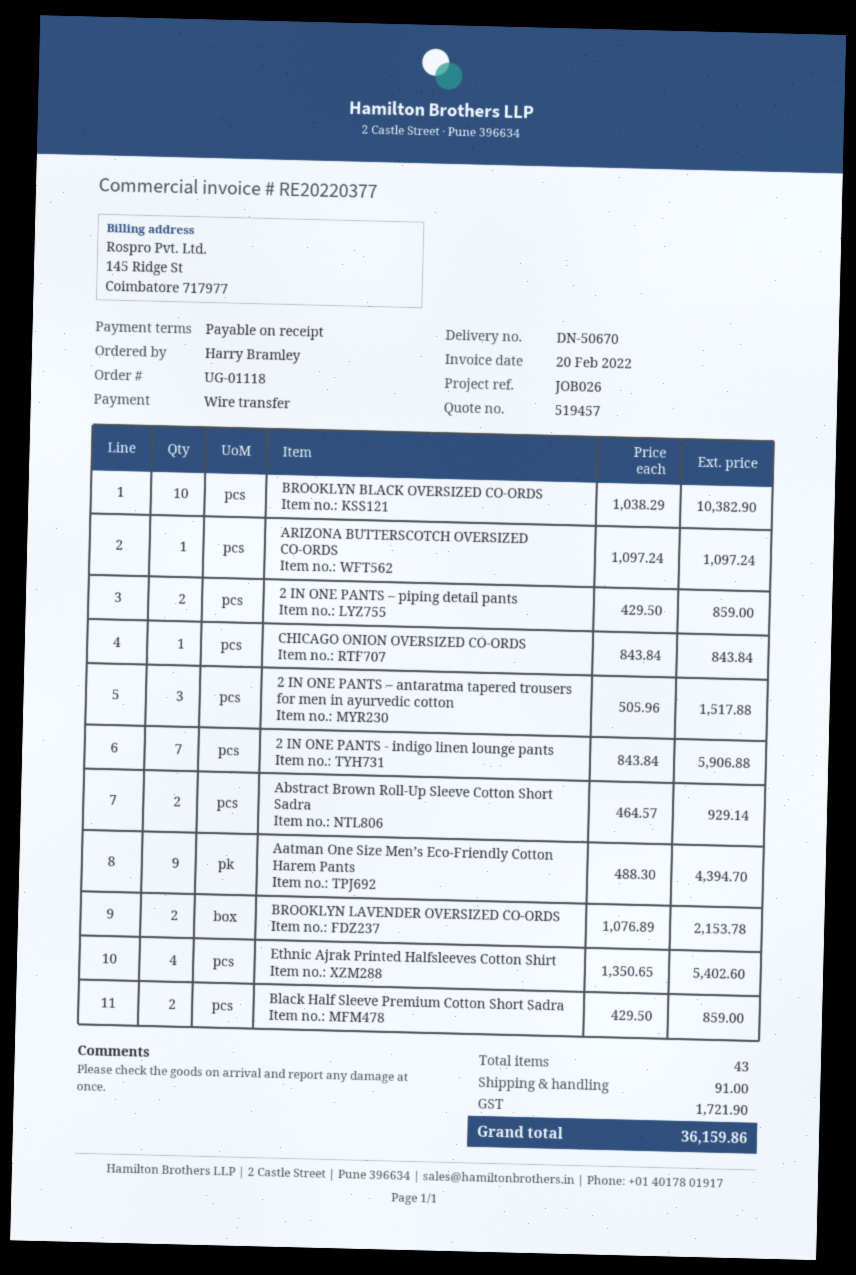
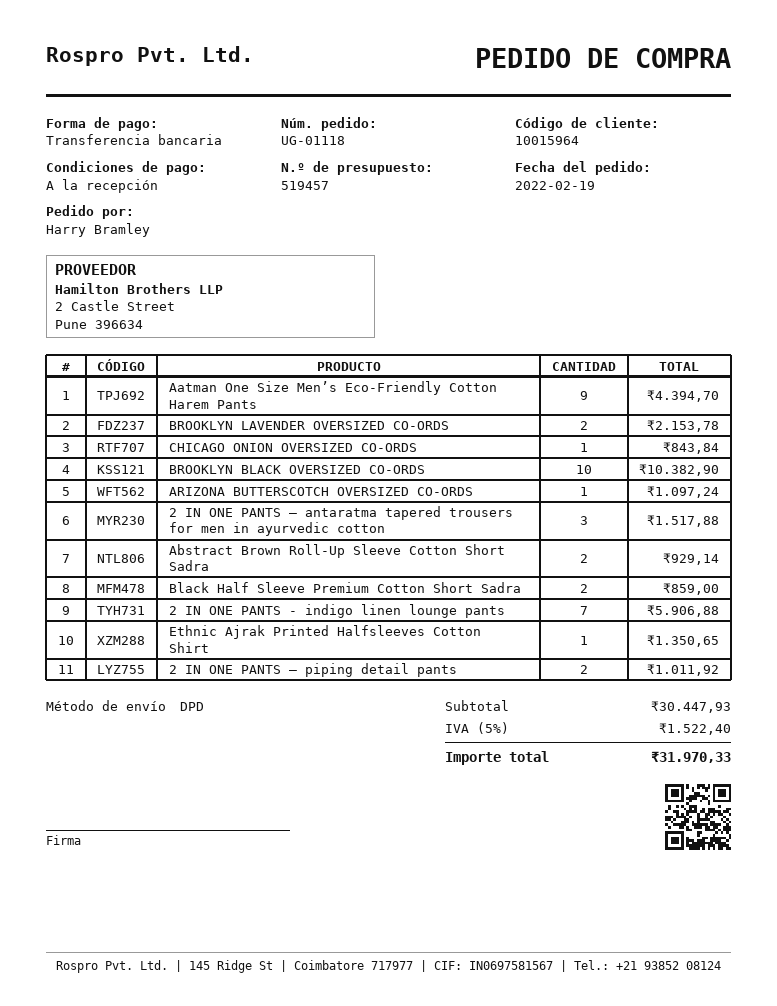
2 IN ONE PANTS – piping detail pants: 2 for 859.00 -> 2 for 1011.92
Ethnic Ajrak Printed Halfsleeves Cotton Shirt: 4 for 5402.60 -> 1 for 1350.65
shipping: 91.00 -> none
tax: 1721.90 -> 1522.40
total: 36159.86 -> 31970.33

